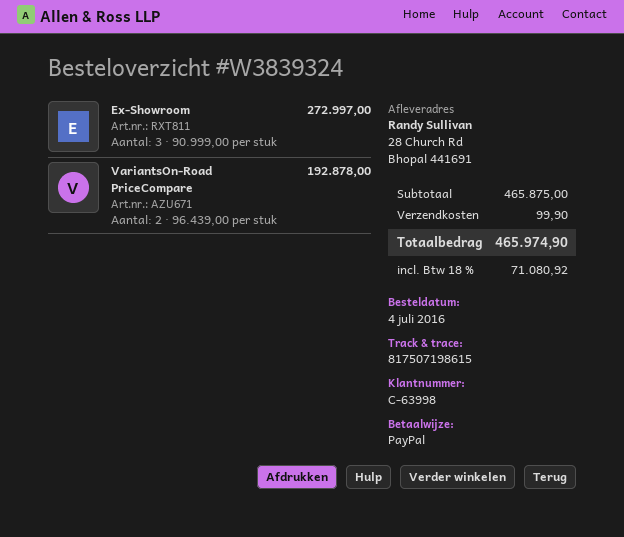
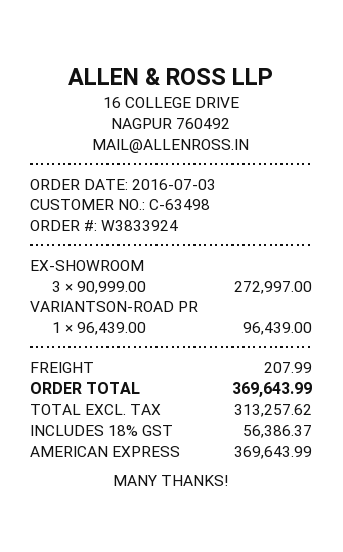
order number: W3839324 -> W3833924
order date: 2016-07-04 -> 2016-07-03
customer number: C-63998 -> C-63498
payment method: PayPal -> American Express
VariantsOn-Road PriceCompare: 2 x 96439.00 = 192878.00 -> 1 x 96439.00 = 96439.00
shipping: 99.90 -> 207.99
tax: 18% = 71080.92 -> 18% = 56386.37
total: 465974.90 -> 369643.99

